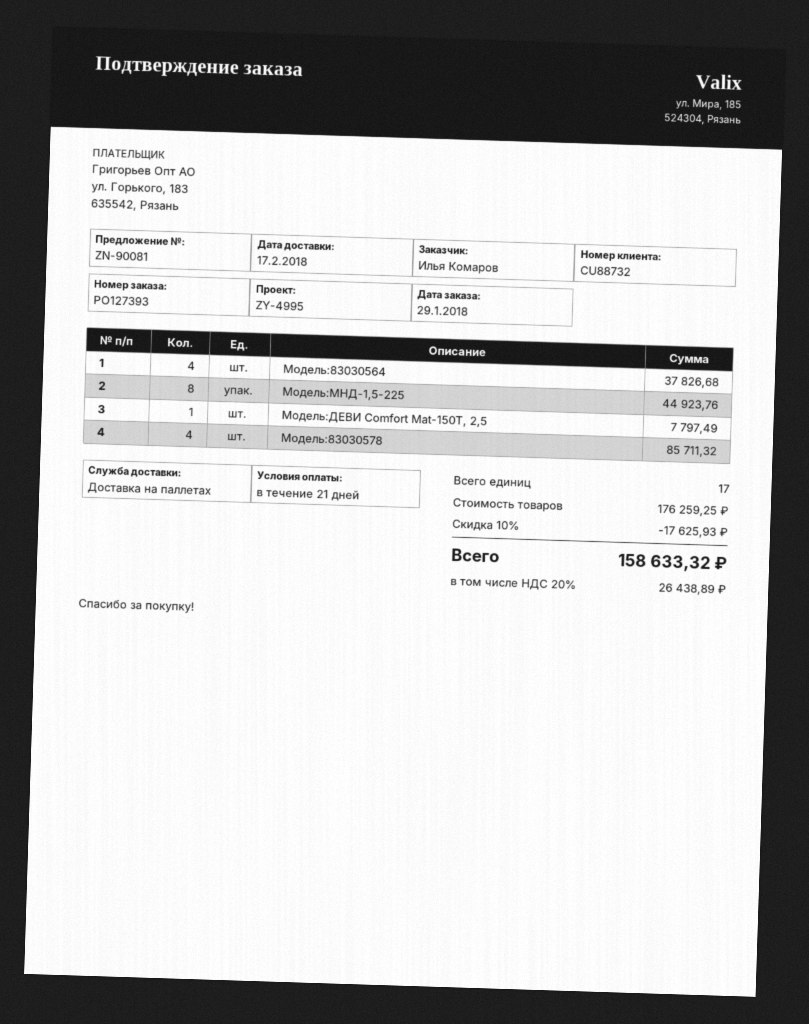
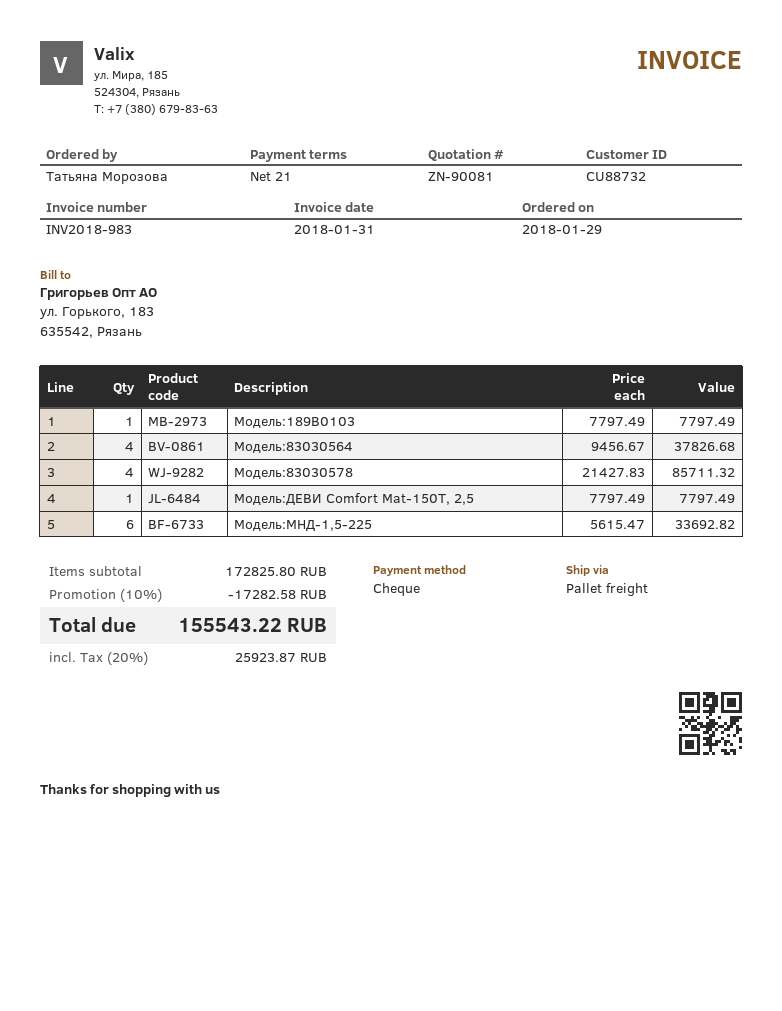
ordered by: Илья Комаров -> Татьяна Морозова
Модель:МНД-1,5-225: 8 for 44923.76 -> 6 for 33692.82
Модель:189B0103: none -> 1 for 7797.49
subtotal: 176259.25 -> 172825.80
discount: 10% = 17625.93 -> 10% = 17282.58
tax: 20% = 26438.89 -> 20% = 25923.87
total: 158633.32 -> 155543.22

